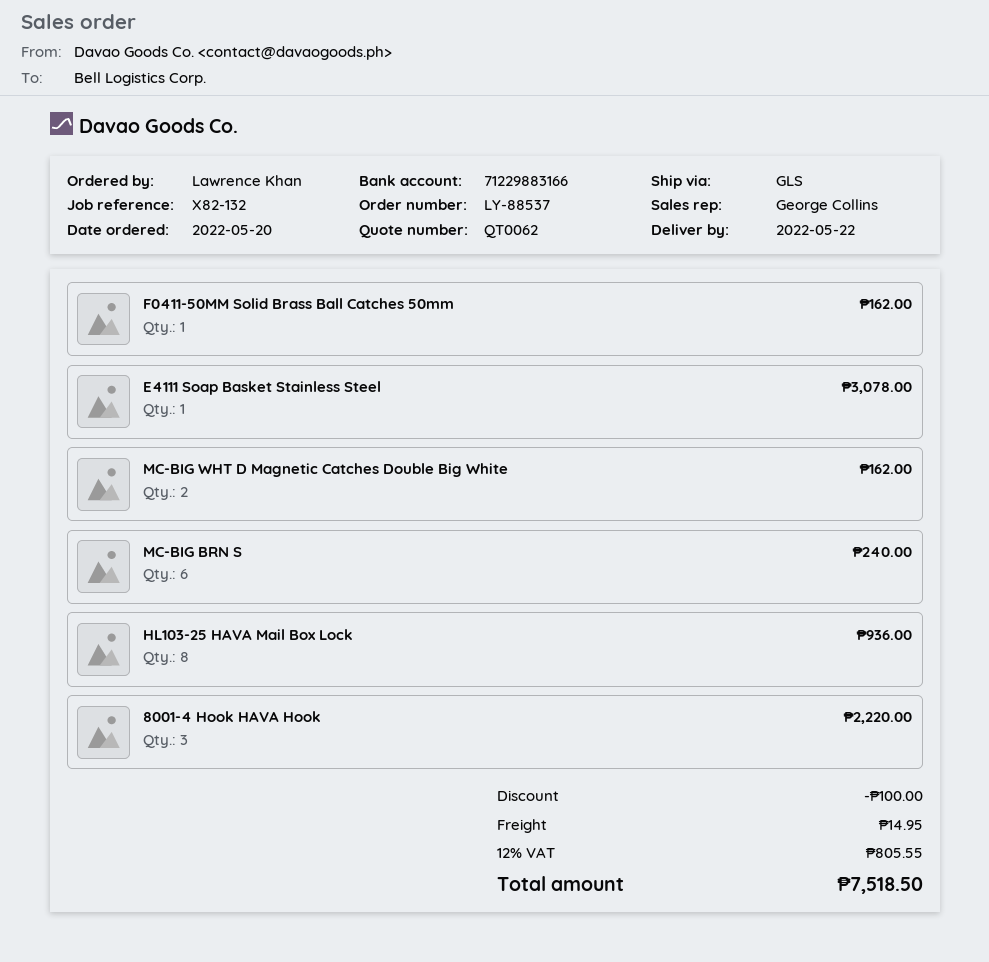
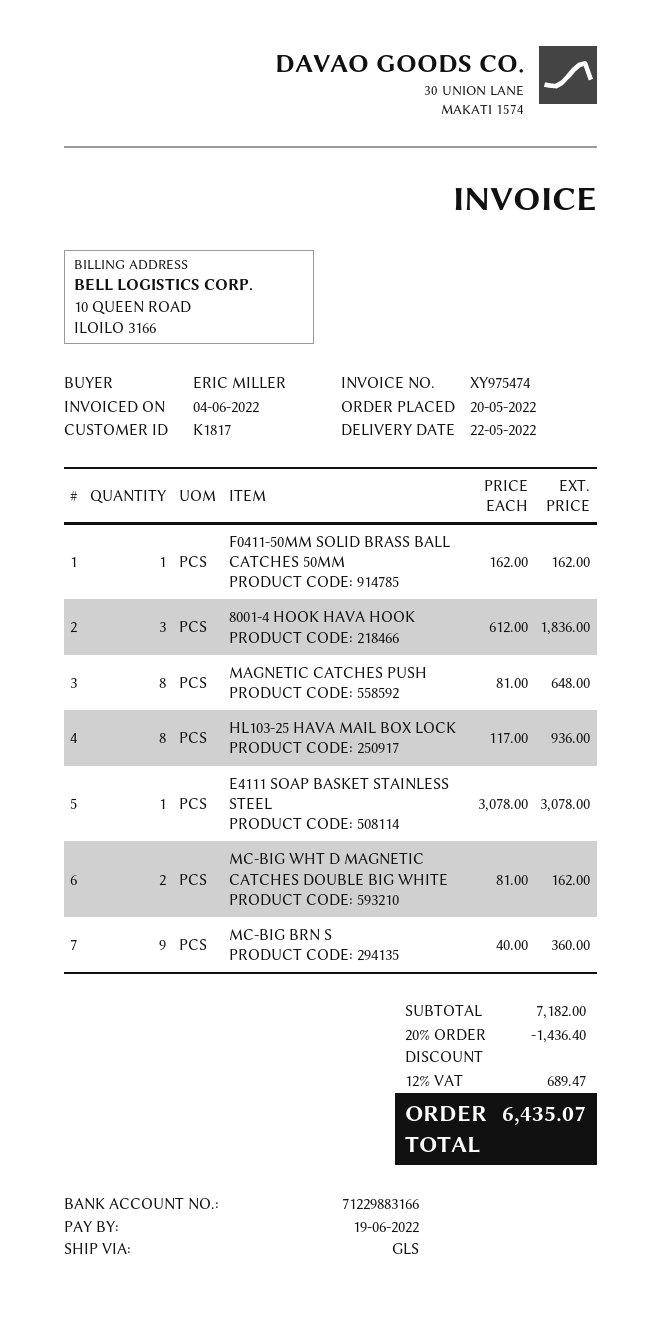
ordered by: Lawrence Khan -> ERIC MILLER
MC-BIG BRN S: 6 for 240.00 -> 9 for 360.00
8001-4 Hook HAVA Hook: 3 for 2220.00 -> 3 for 1836.00
MAGNETIC CATCHES PUSH: none -> 8 for 648.00
discount: 100.00 -> 1436.40
shipping: 14.95 -> none
tax: 12% = 805.55 -> 12% = 689.47
total: 7518.50 -> 6435.07

